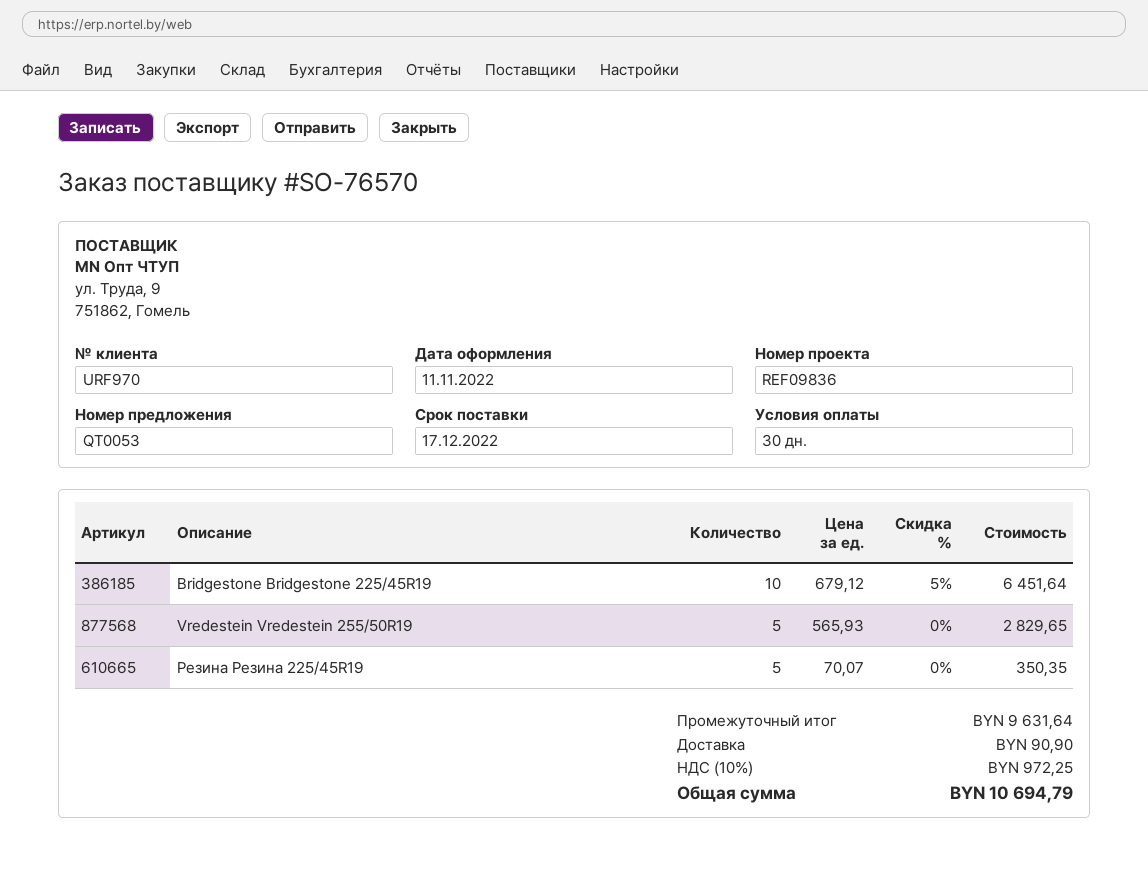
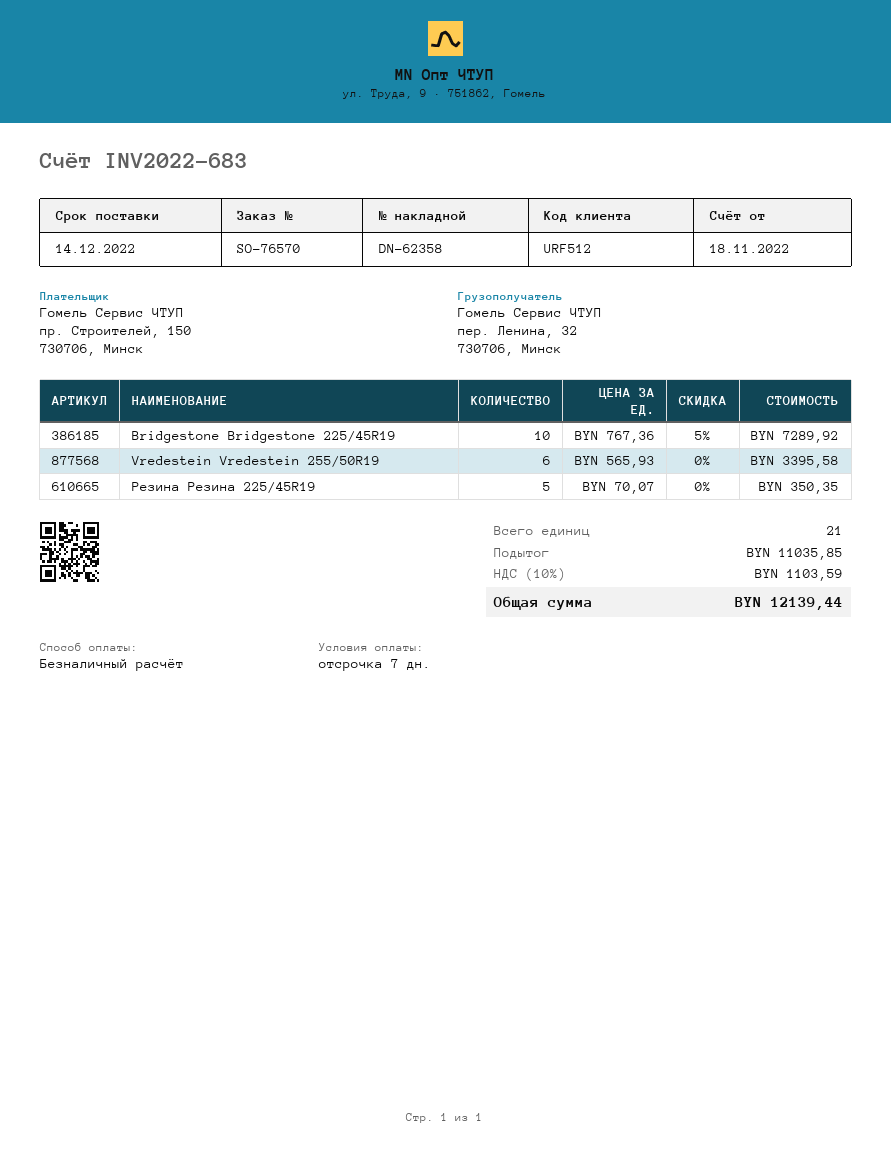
delivery date: 2022-12-17 -> 2022-12-14
payment terms: 30 days -> 7 days
customer number: URF970 -> URF512
Bridgestone Bridgestone 225/45R19: 10 x 679.12 - 5% = 6451.64 -> 10 x 767.36 - 5% = 7289.92
Vredestein Vredestein 255/50R19: 5 x 565.93 = 2829.65 -> 6 x 565.93 = 3395.58
subtotal: 9631.64 -> 11035.85
shipping: 90.90 -> none
tax: 10% = 972.25 -> 10% = 1103.59
total: 10694.79 -> 12139.44

